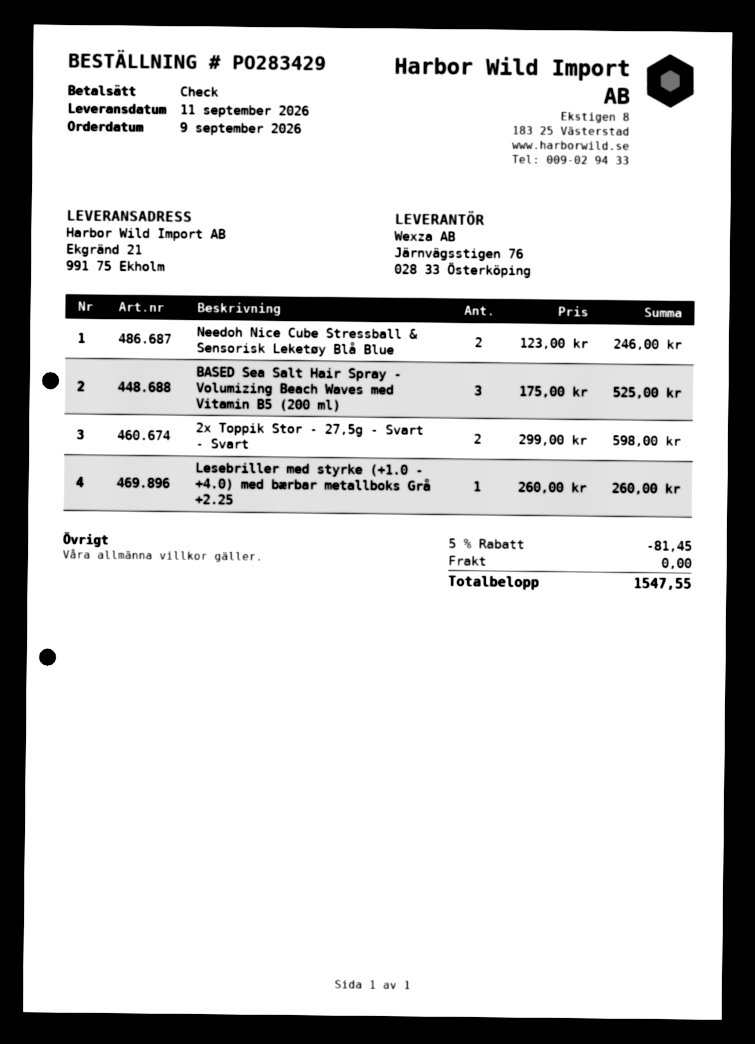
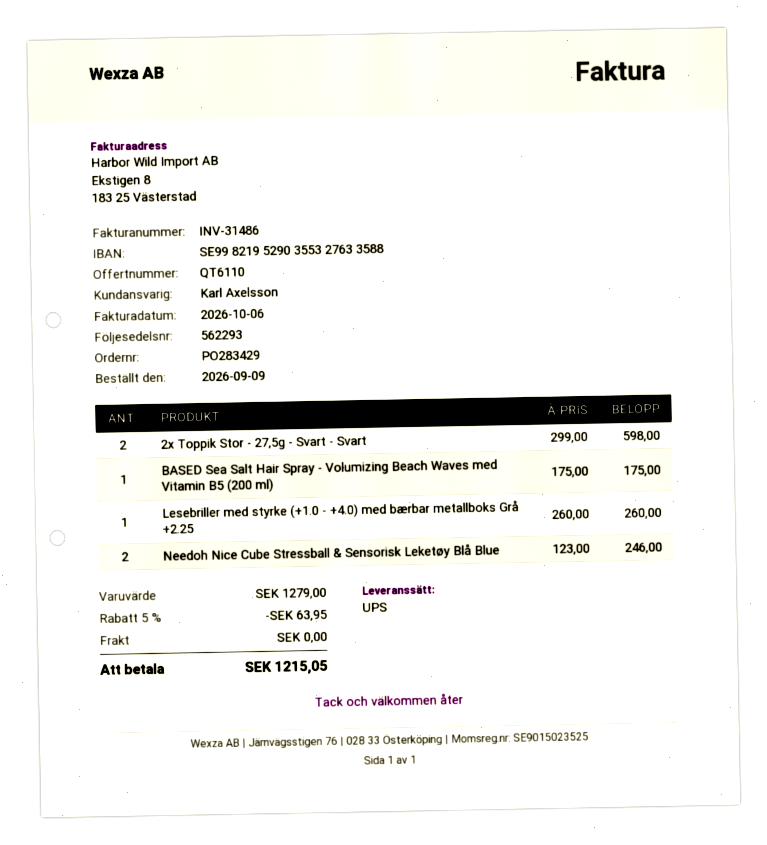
BASED Sea Salt Hair Spray - Volumizing Beach Waves med Vitamin B5 (200 ml): 3 x 175.00 = 525.00 -> 1 x 175.00 = 175.00
discount: 5% = 81.45 -> 5% = 63.95
total: 1547.55 -> 1215.05

